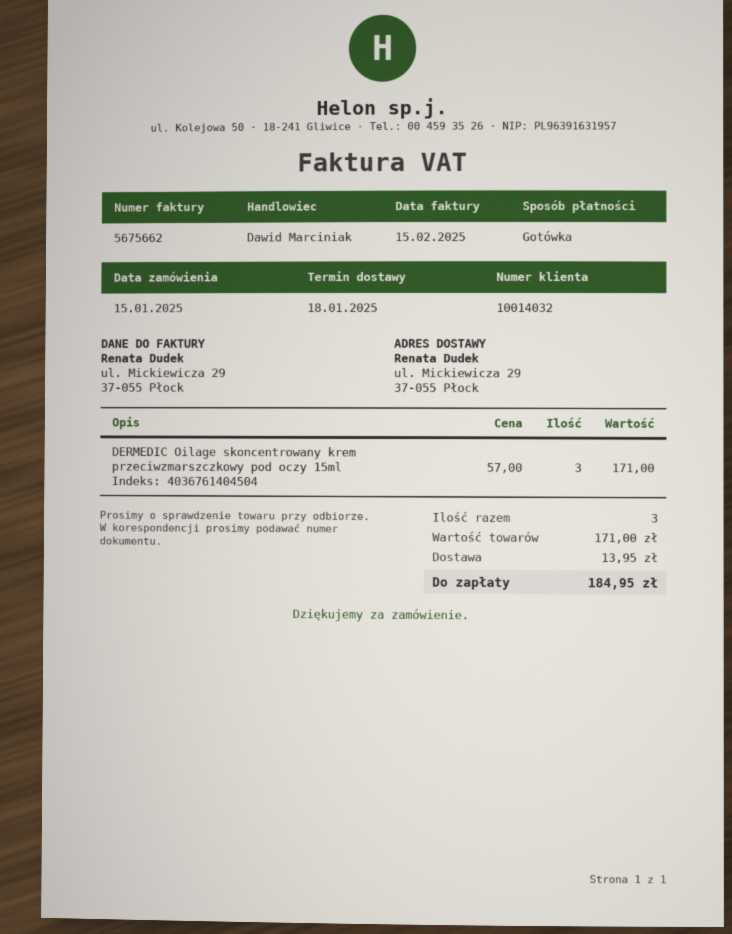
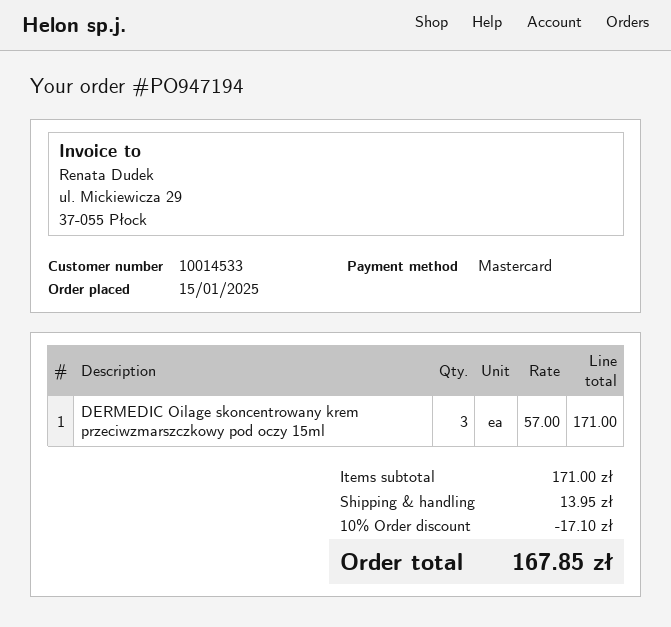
customer number: 10014032 -> 10014533
payment method: cash -> Mastercard
discount: none -> 10% = 17.10
total: 184.95 -> 167.85

